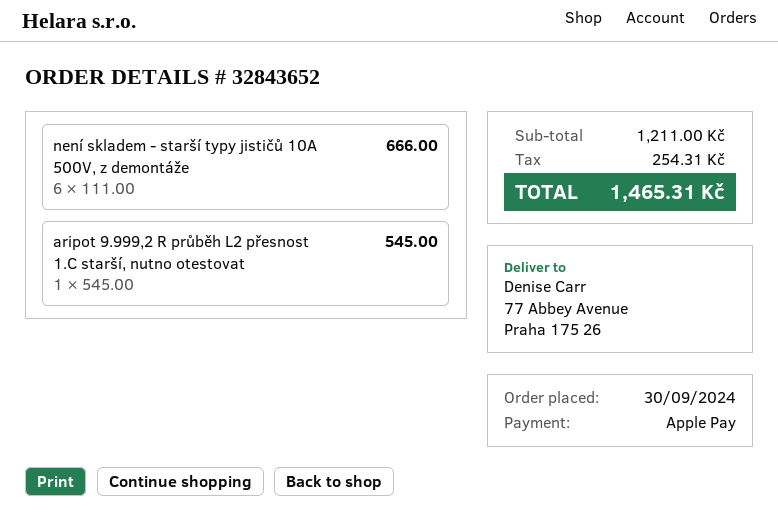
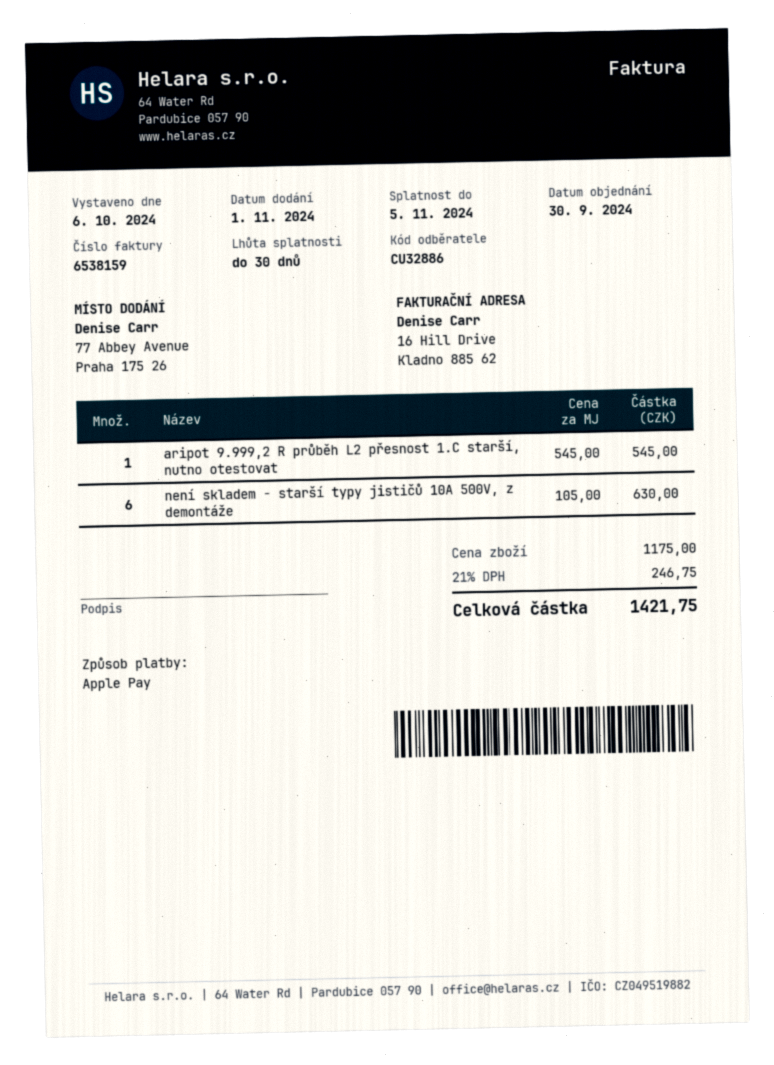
není skladem - starší typy jističů 10A 500V, z demontáže: 6 x 111.00 = 666.00 -> 6 x 105.00 = 630.00
subtotal: 1211.00 -> 1175.00
tax: 254.31 -> 246.75
total: 1465.31 -> 1421.75

